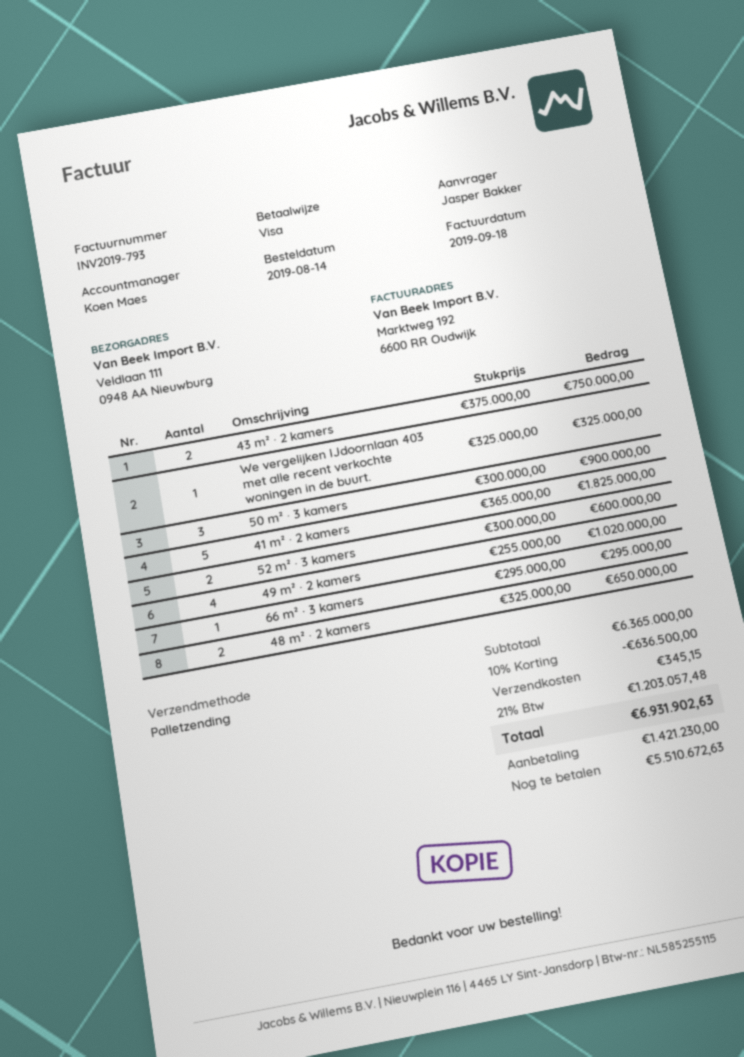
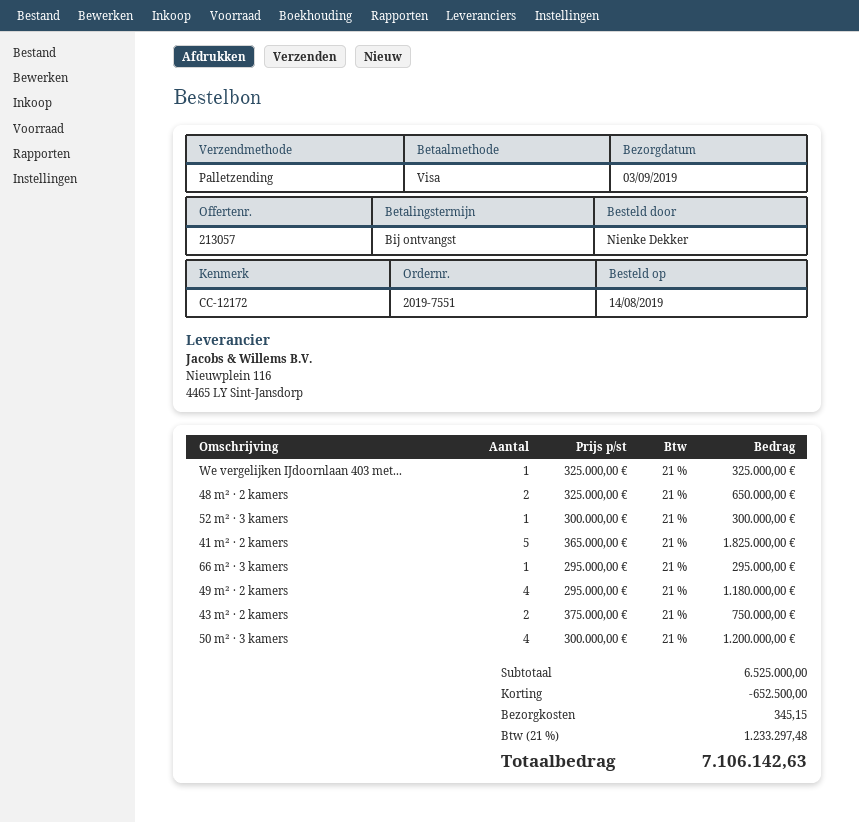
ordered by: Jasper Bakker -> Nienke Dekker
50 m² · 3 kamers: 3 x 300000.00 = 900000.00 -> 4 x 300000.00 = 1200000.00
52 m² · 3 kamers: 2 x 300000.00 = 600000.00 -> 1 x 300000.00 = 300000.00
49 m² · 2 kamers: 4 x 255000.00 = 1020000.00 -> 4 x 295000.00 = 1180000.00
subtotal: 6365000.00 -> 6525000.00
discount: 636500.00 -> 652500.00
tax: 21% = 1203057.48 -> 21% = 1233297.48
total: 6931902.63 -> 7106142.63

